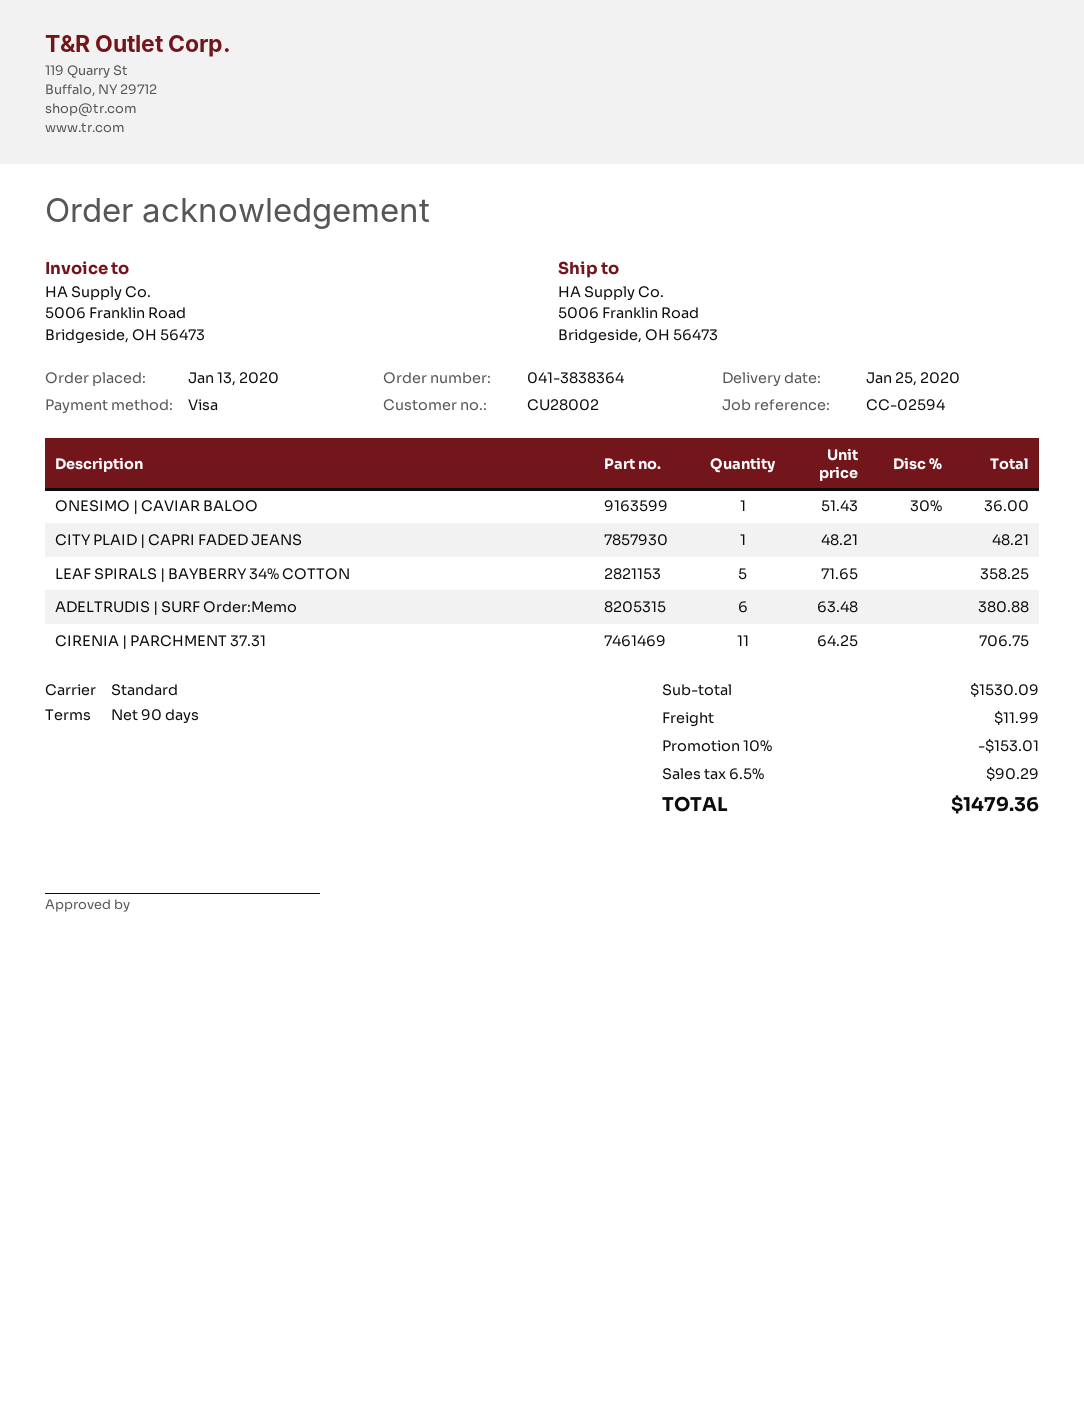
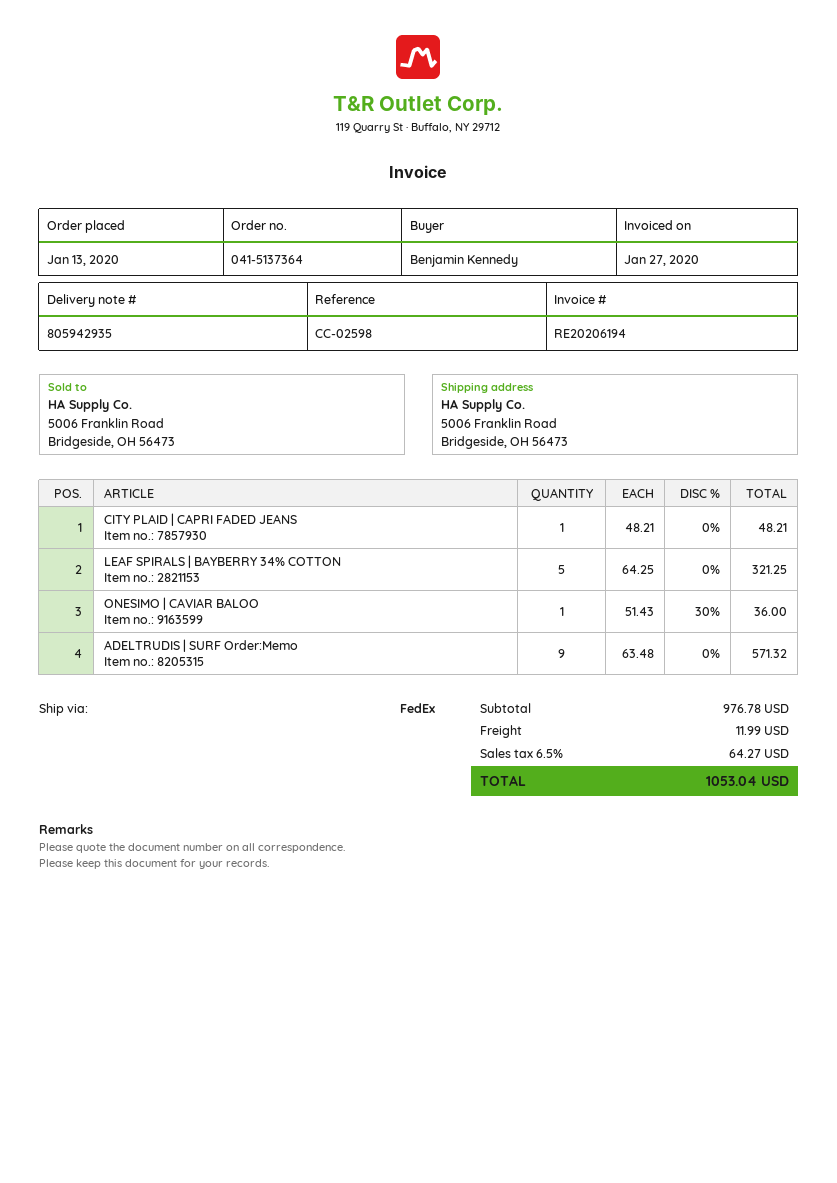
order number: 041-3838364 -> 041-5137364
reference: CC-02594 -> CC-02598
shipping method: standard -> FedEx
LEAF SPIRALS | BAYBERRY 34% COTTON: 5 x 71.65 = 358.25 -> 5 x 64.25 = 321.25
ADELTRUDIS | SURF Order:Memo: 6 x 63.48 = 380.88 -> 9 x 63.48 = 571.32
CIRENIA | PARCHMENT 37.31: 11 x 64.25 = 706.75 -> none
subtotal: 1530.09 -> 976.78
discount: 10% = 153.01 -> none
tax: 6.5% = 90.29 -> 6.5% = 64.27
total: 1479.36 -> 1053.04

